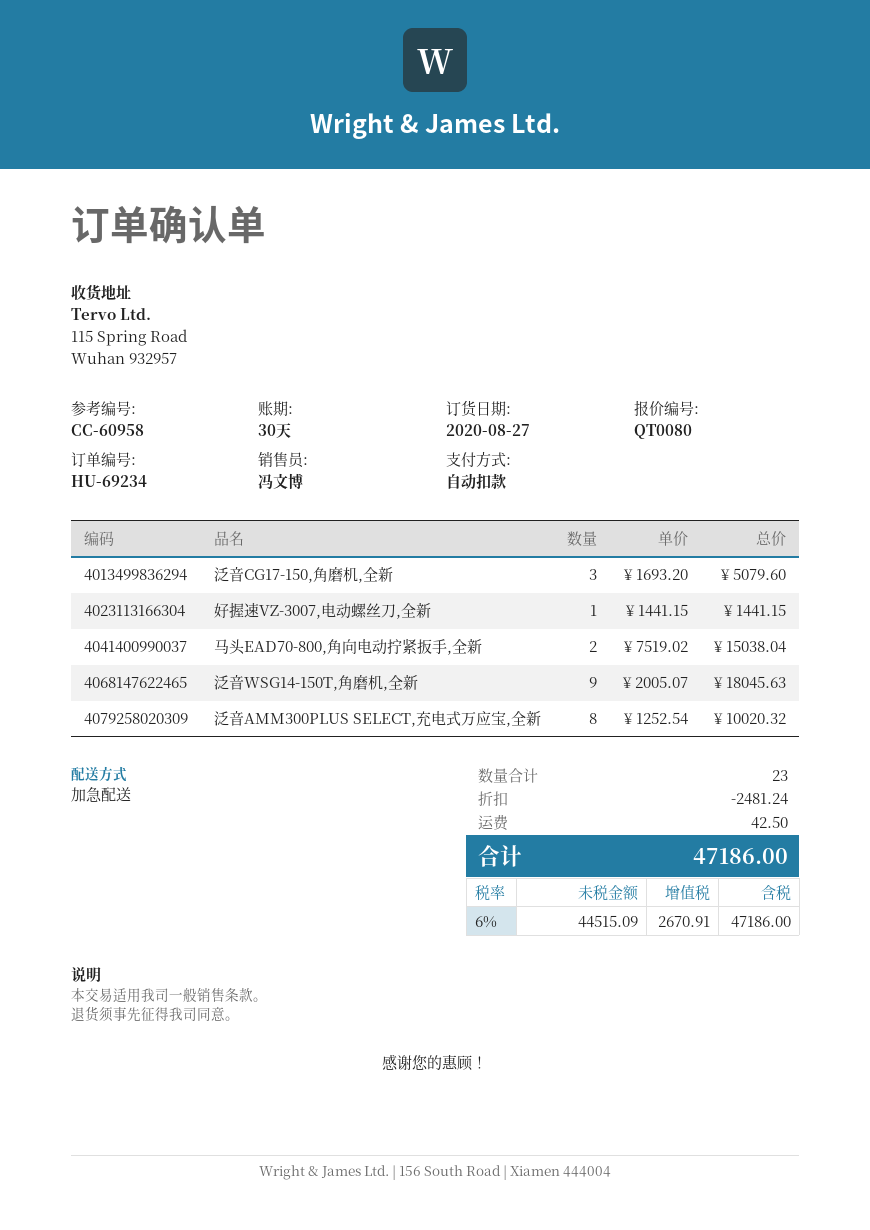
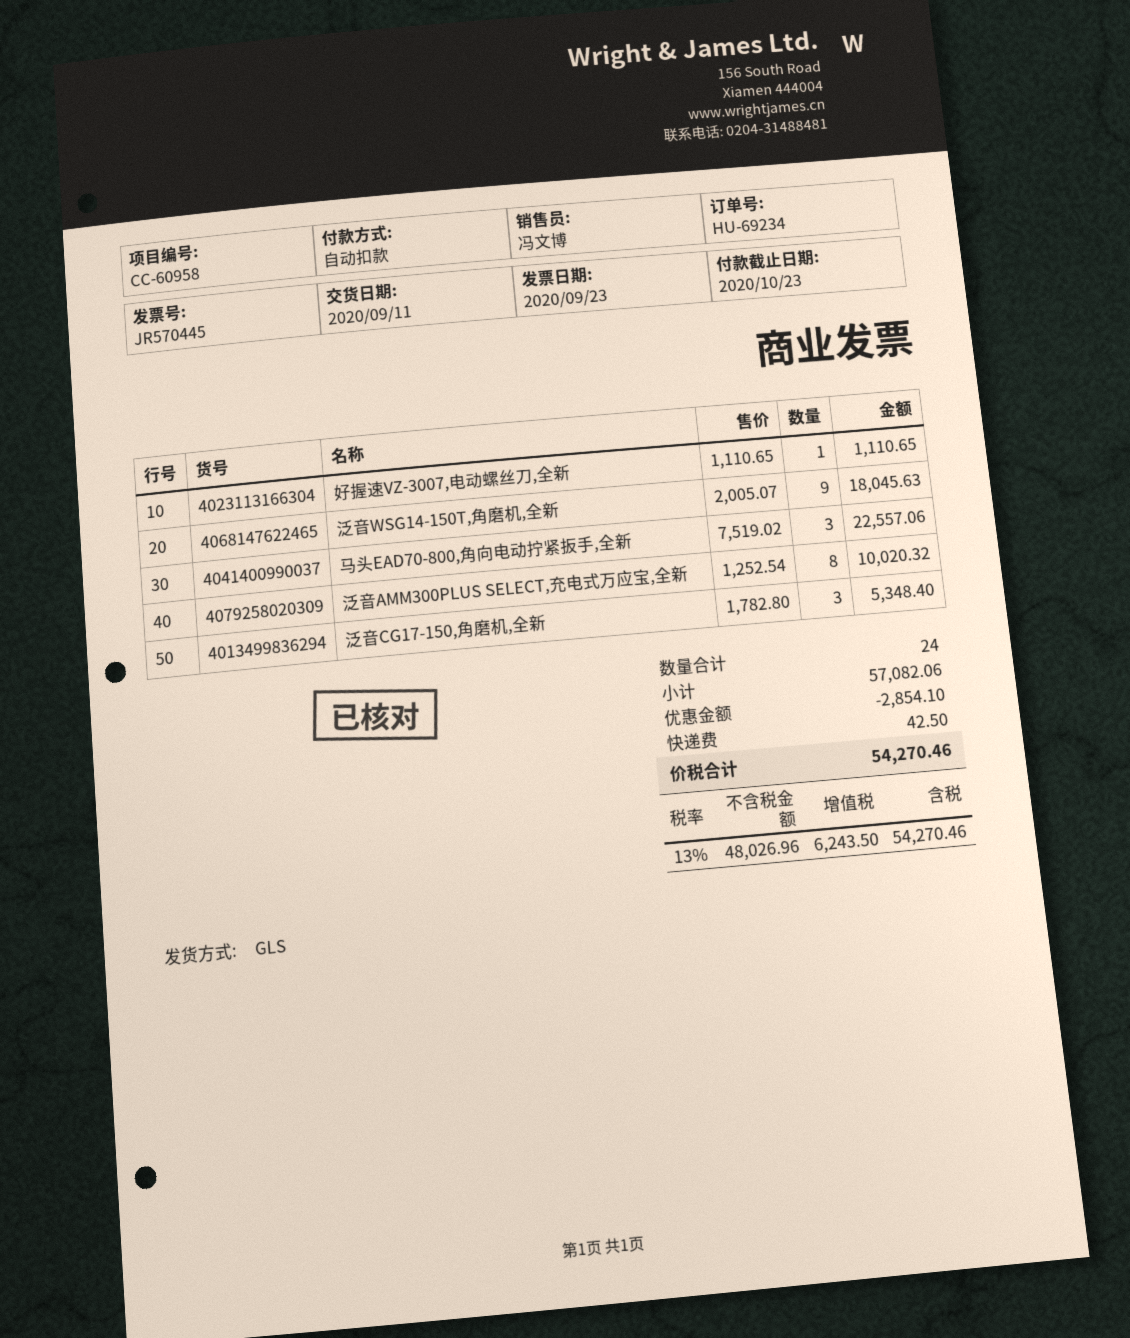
shipping method: express -> GLS
泛音CG17-150,角磨机,全新: 3 x 1693.20 = 5079.60 -> 3 x 1782.80 = 5348.40
好握速VZ-3007,电动螺丝刀,全新: 1 x 1441.15 = 1441.15 -> 1 x 1110.65 = 1110.65
马头EAD70-800,角向电动拧紧扳手,全新: 2 x 7519.02 = 15038.04 -> 3 x 7519.02 = 22557.06
total quantity: 23 -> 24
discount: 2481.24 -> 2854.10
net: 44515.09 -> 48026.96
tax: 6% = 2670.91 -> 13% = 6243.50
total: 47186.00 -> 54270.46

